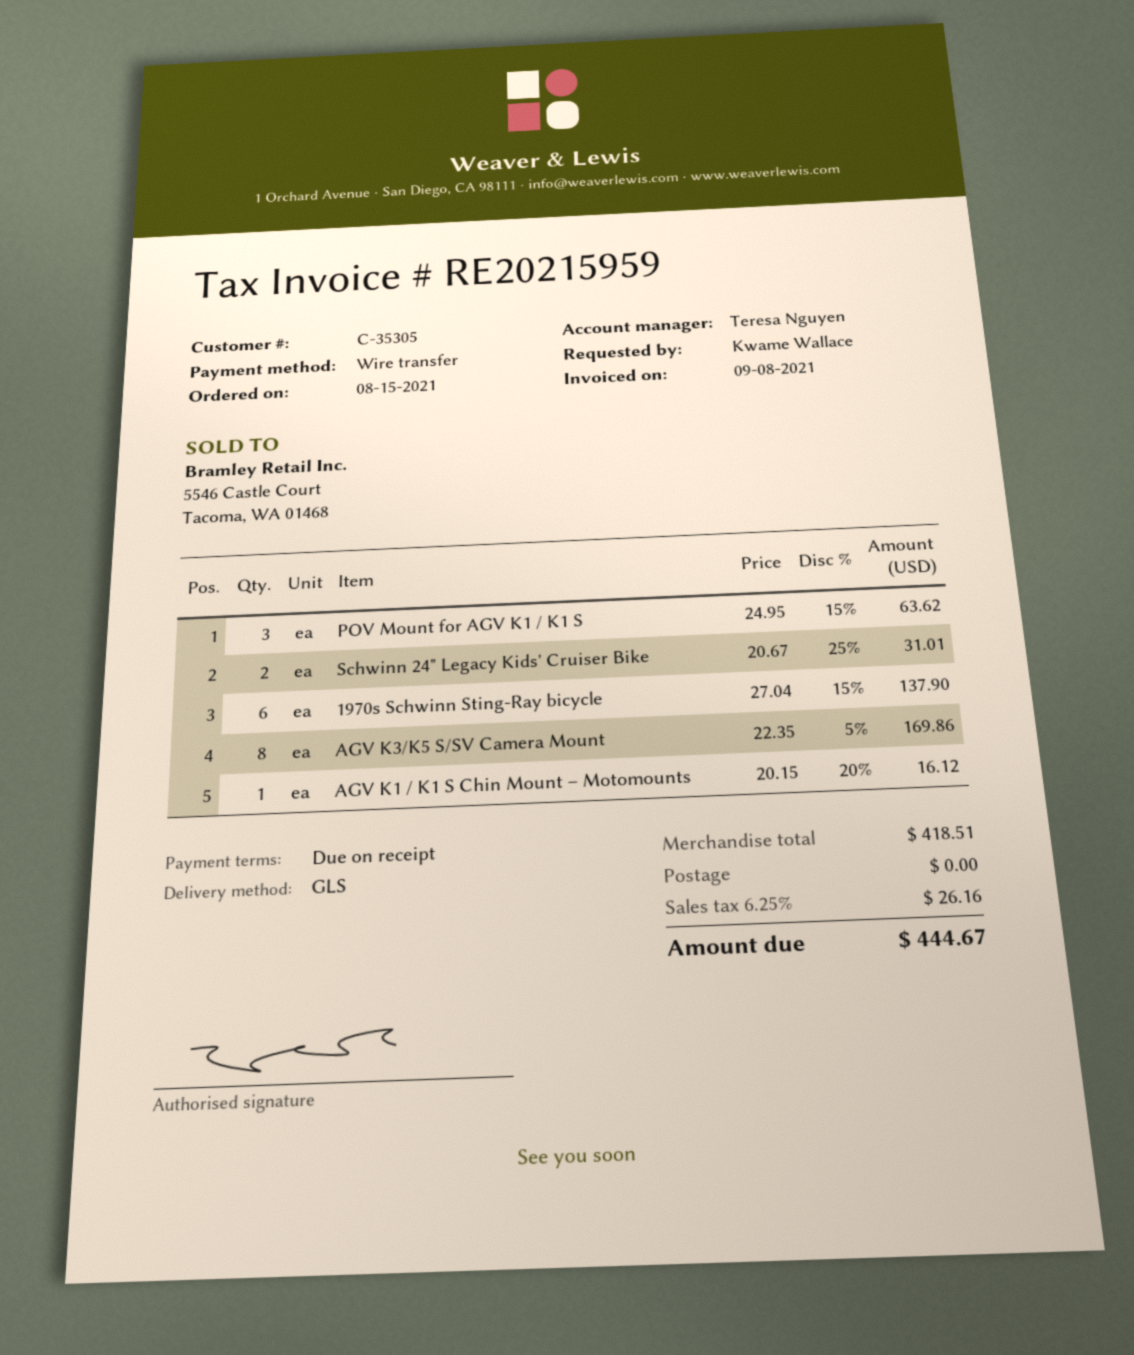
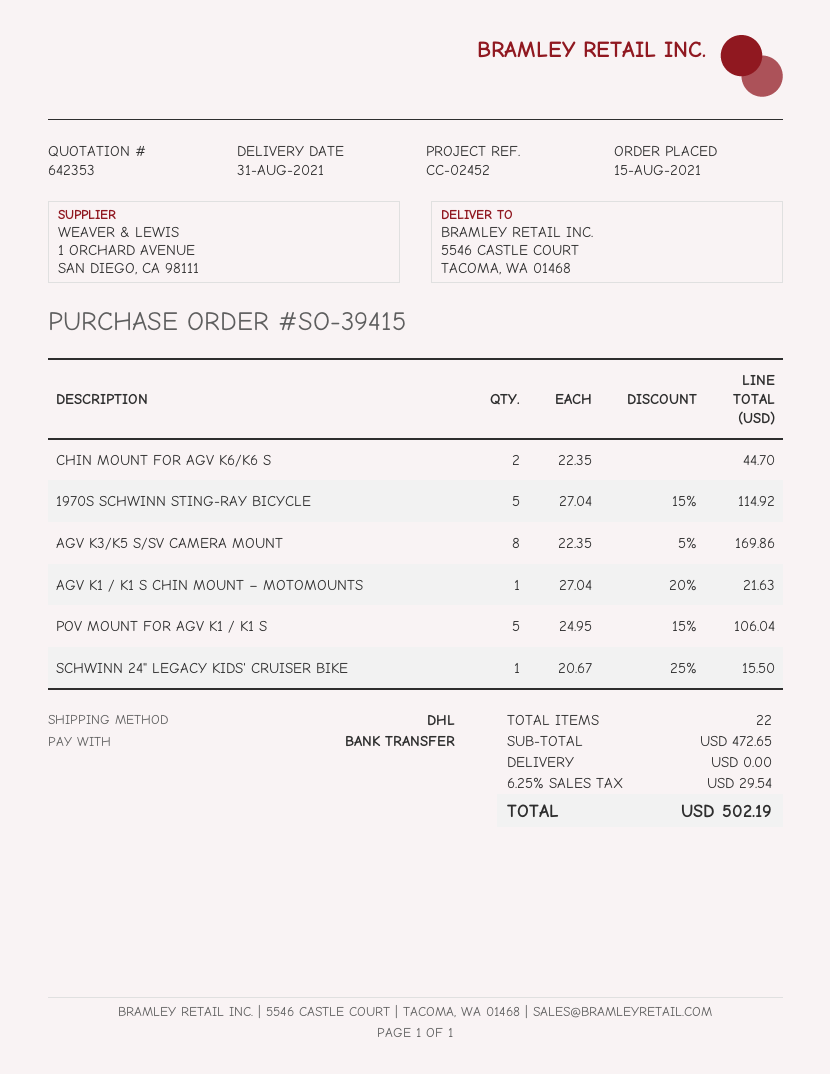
shipping method: GLS -> DHL
POV Mount for AGV K1 / K1 S: 3 x 24.95 - 15% = 63.62 -> 5 x 24.95 - 15% = 106.04
Schwinn 24" Legacy Kids' Cruiser Bike: 2 x 20.67 - 25% = 31.01 -> 1 x 20.67 - 25% = 15.50
1970s Schwinn Sting-Ray bicycle: 6 x 27.04 - 15% = 137.90 -> 5 x 27.04 - 15% = 114.92
AGV K1 / K1 S Chin Mount – Motomounts: 1 x 20.15 - 20% = 16.12 -> 1 x 27.04 - 20% = 21.63
CHIN MOUNT FOR AGV K6/K6 S: none -> 2 x 22.35 = 44.70
subtotal: 418.51 -> 472.65
tax: 6.25% = 26.16 -> 6.25% = 29.54
total: 444.67 -> 502.19

